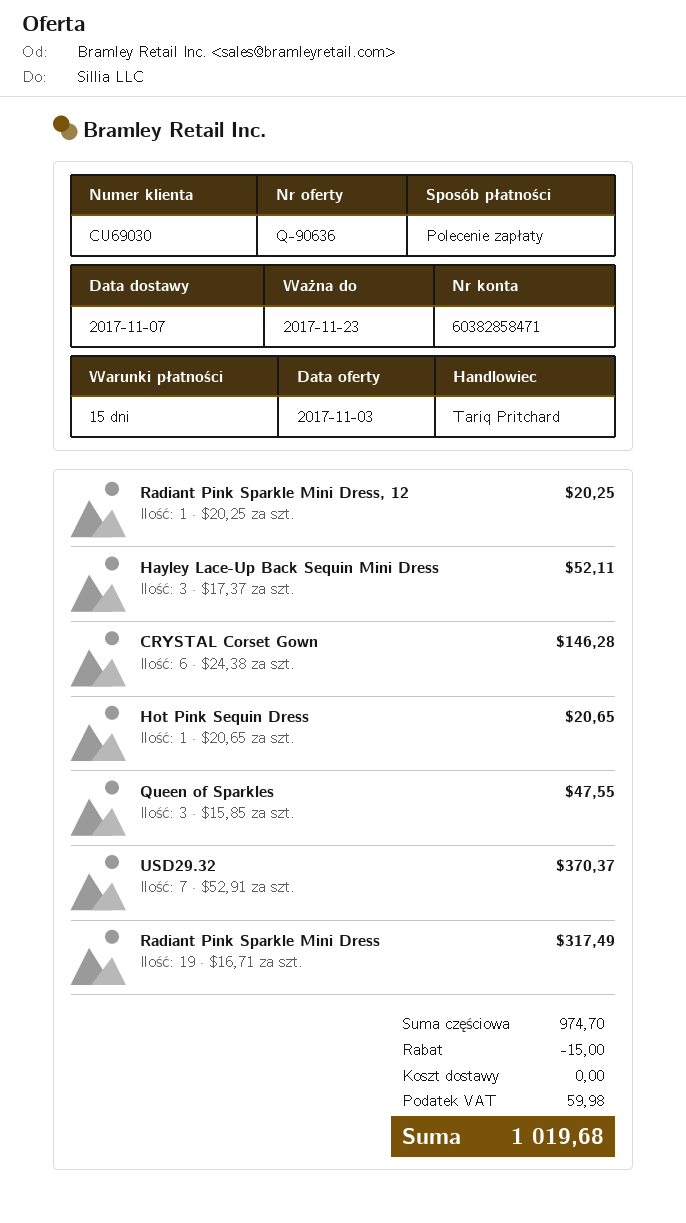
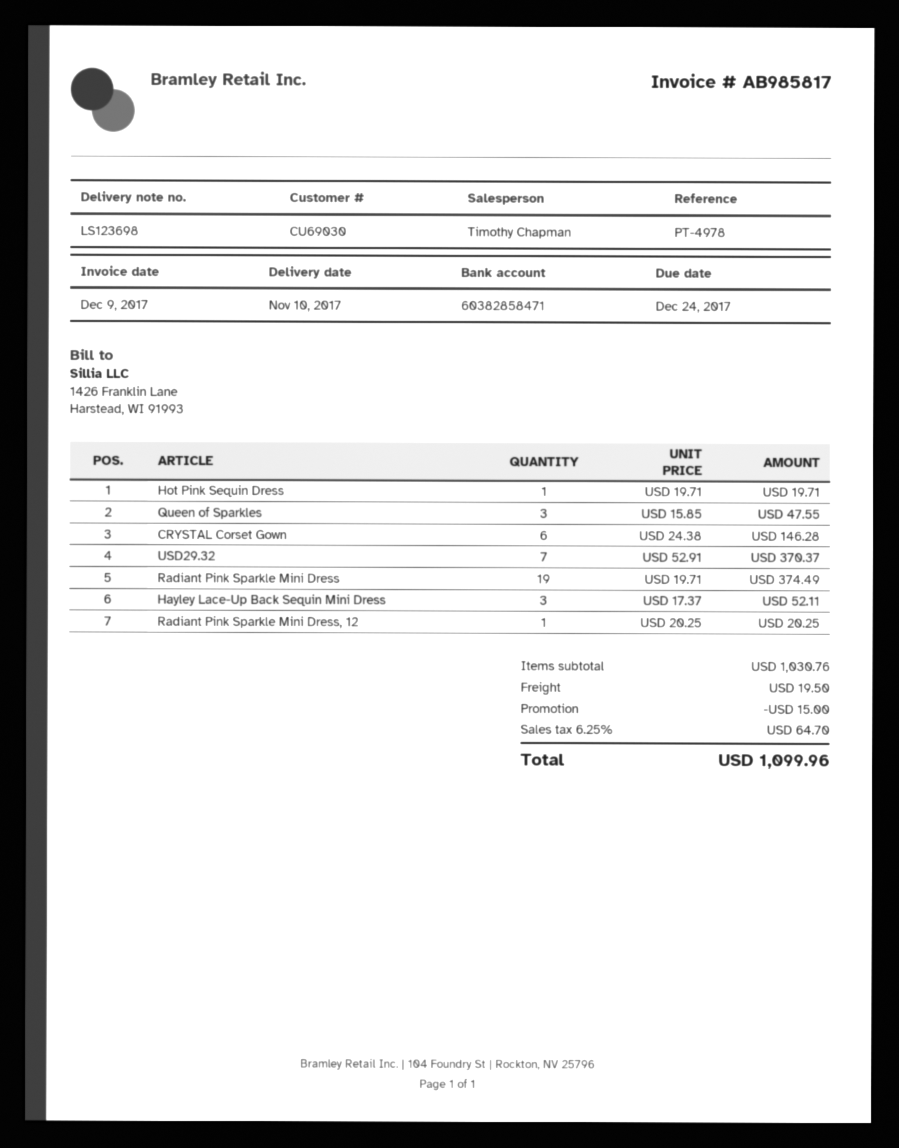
delivery date: 2017-11-07 -> 2017-11-10
sales rep: Tariq Pritchard -> Timothy Chapman
Hot Pink Sequin Dress: 1 x 20.65 = 20.65 -> 1 x 19.71 = 19.71
Radiant Pink Sparkle Mini Dress: 19 x 16.71 = 317.49 -> 19 x 19.71 = 374.49
subtotal: 974.70 -> 1030.76
shipping: 0.00 -> 19.50
tax: 59.98 -> 64.70
total: 1019.68 -> 1099.96

